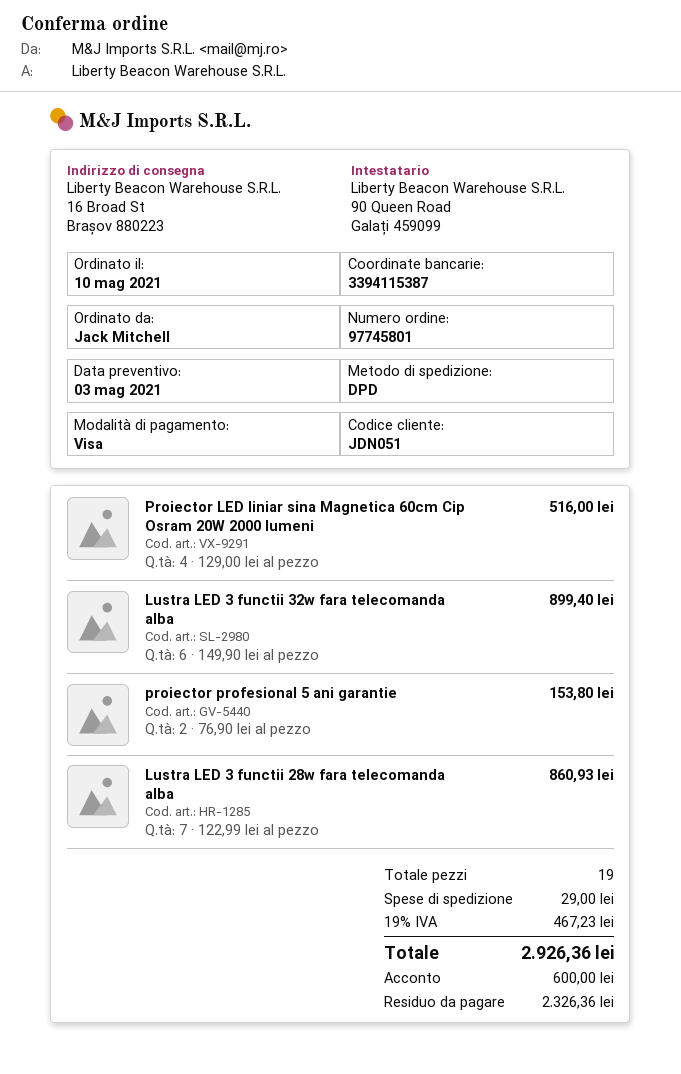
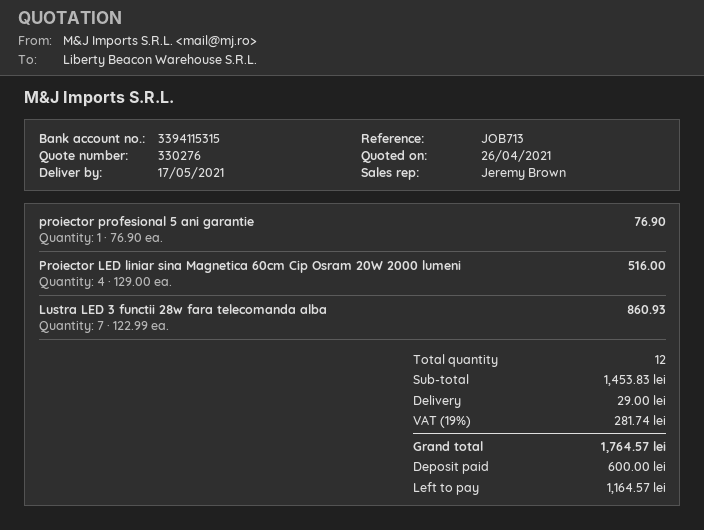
quote date: 2021-05-03 -> 2021-04-26
bank account: 3394115387 -> 3394115315
Lustra LED 3 functii 32w fara telecomanda alba: 6 x 149.90 = 899.40 -> none
proiector profesional 5 ani garantie: 2 x 76.90 = 153.80 -> 1 x 76.90 = 76.90
total quantity: 19 -> 12
tax: 19% = 467.23 -> 19% = 281.74
total: 2926.36 -> 1764.57
balance: 2326.36 -> 1164.57

